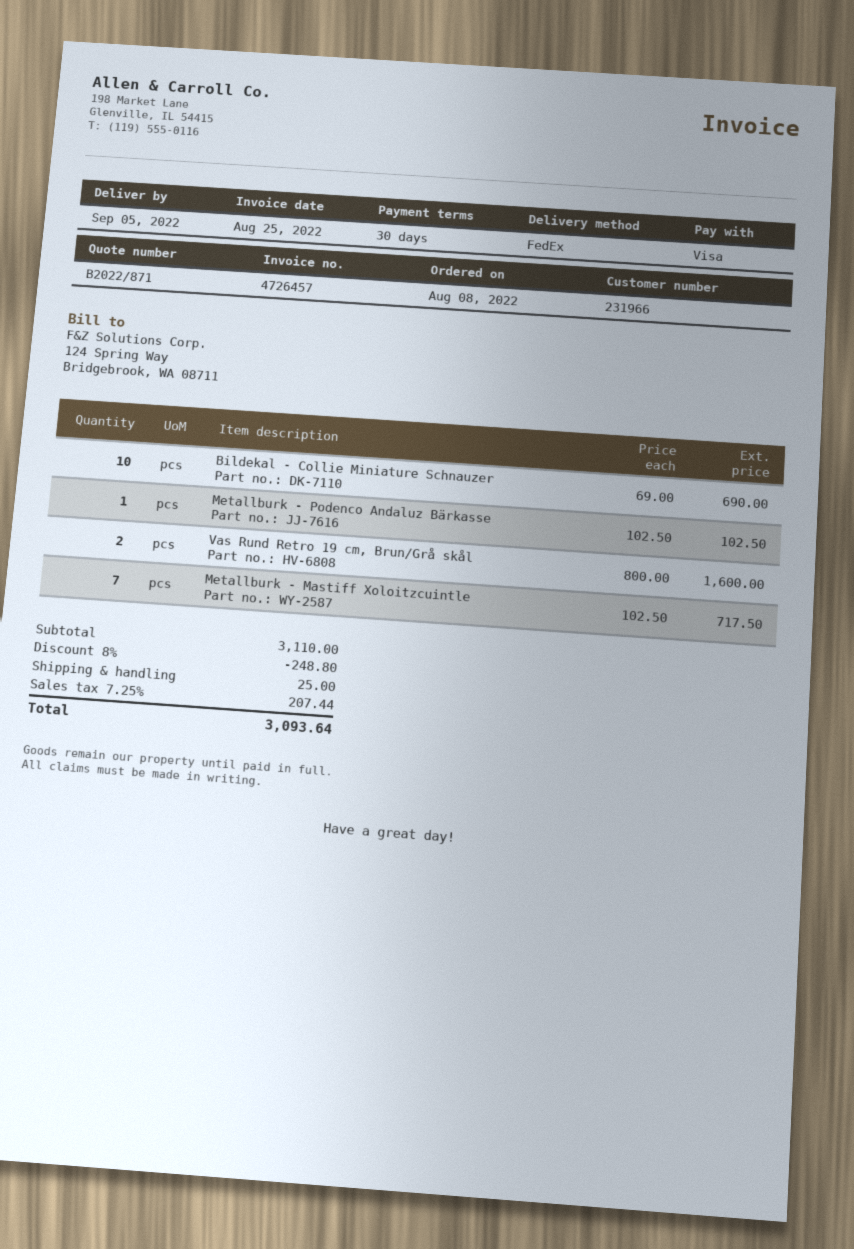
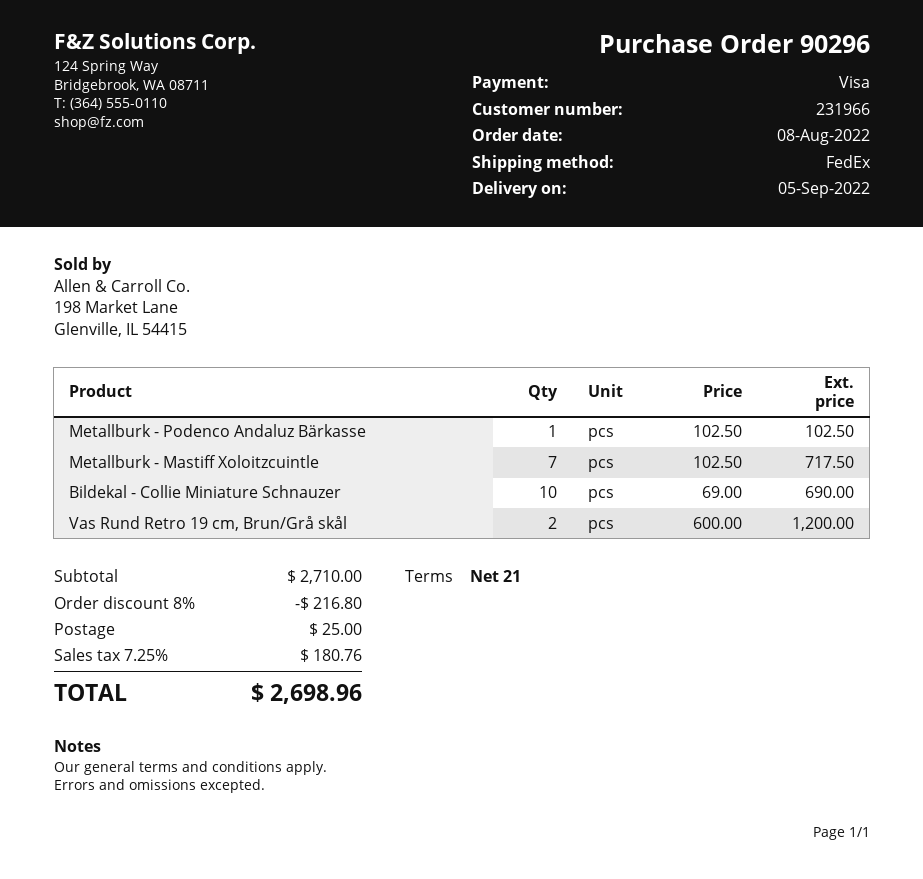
payment terms: 30 days -> 21 days
Vas Rund Retro 19 cm, Brun/Grå skål: 2 x 800.00 = 1600.00 -> 2 x 600.00 = 1200.00
subtotal: 3110.00 -> 2710.00
discount: 8% = 248.80 -> 8% = 216.80
tax: 7.25% = 207.44 -> 7.25% = 180.76
total: 3093.64 -> 2698.96

